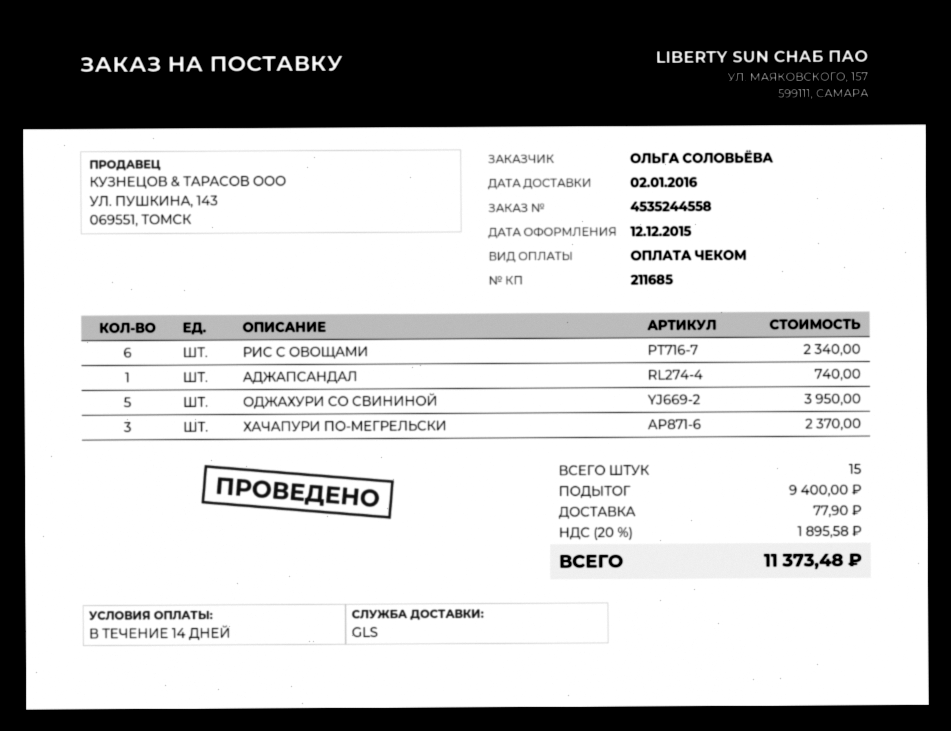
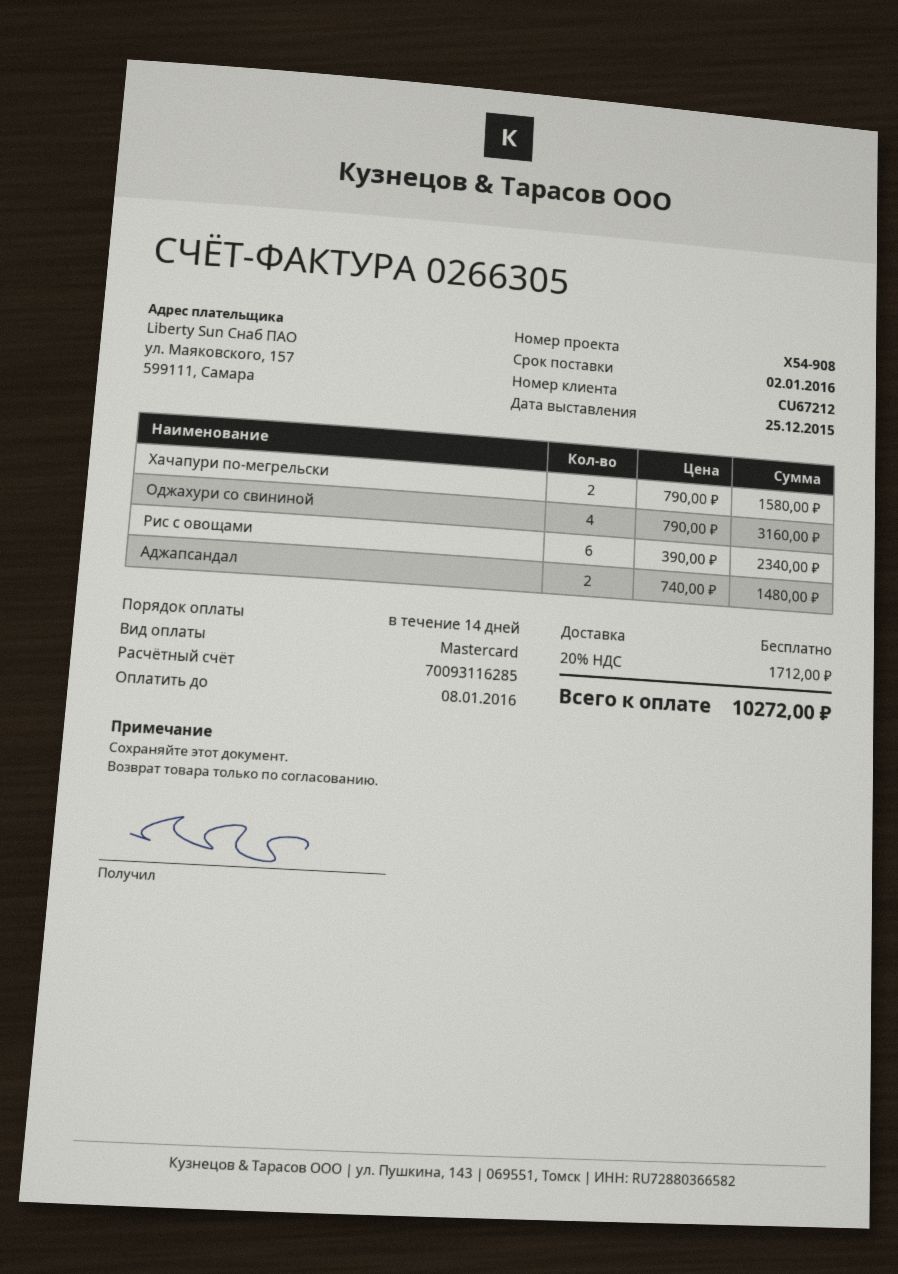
payment method: cheque -> Mastercard
АДЖАПСАНДАЛ: 1 for 740.00 -> 2 for 1480.00
ОДЖАХУРИ СО СВИНИНОЙ: 5 for 3950.00 -> 4 for 3160.00
ХАЧАПУРИ ПО-МЕГРЕЛЬСКИ: 3 for 2370.00 -> 2 for 1580.00
shipping: 77.90 -> 0.00
tax: 20% = 1895.58 -> 20% = 1712.00
total: 11373.48 -> 10272.00

